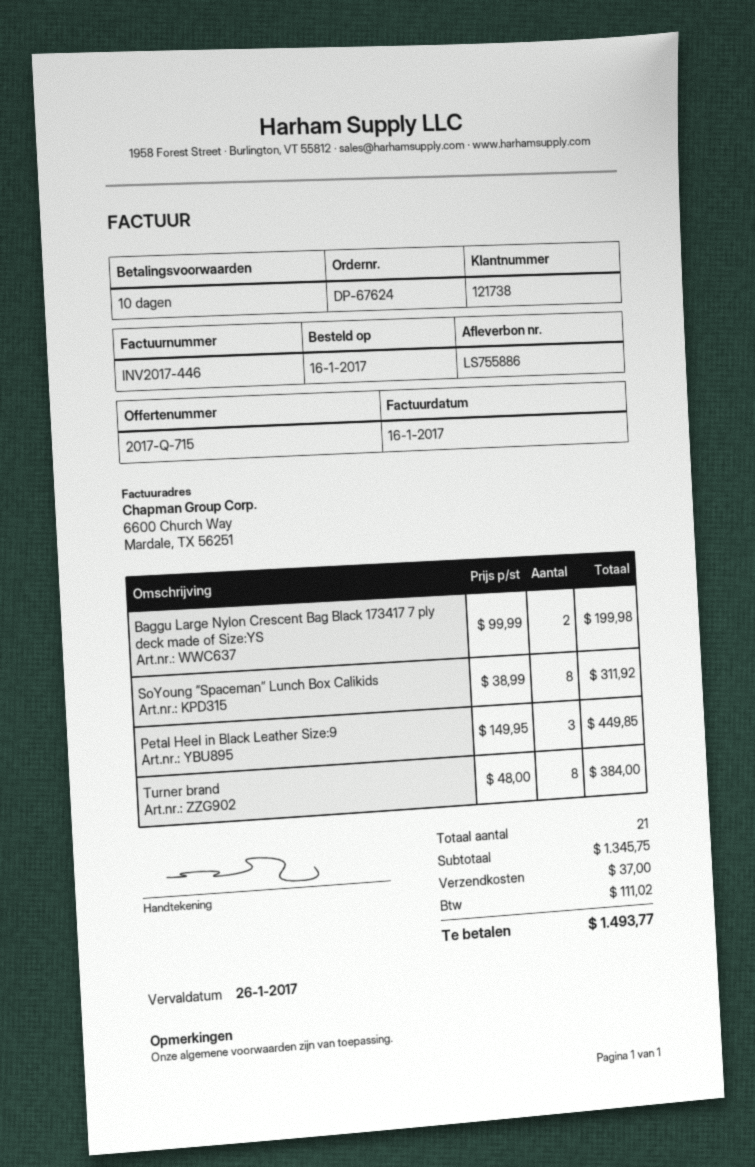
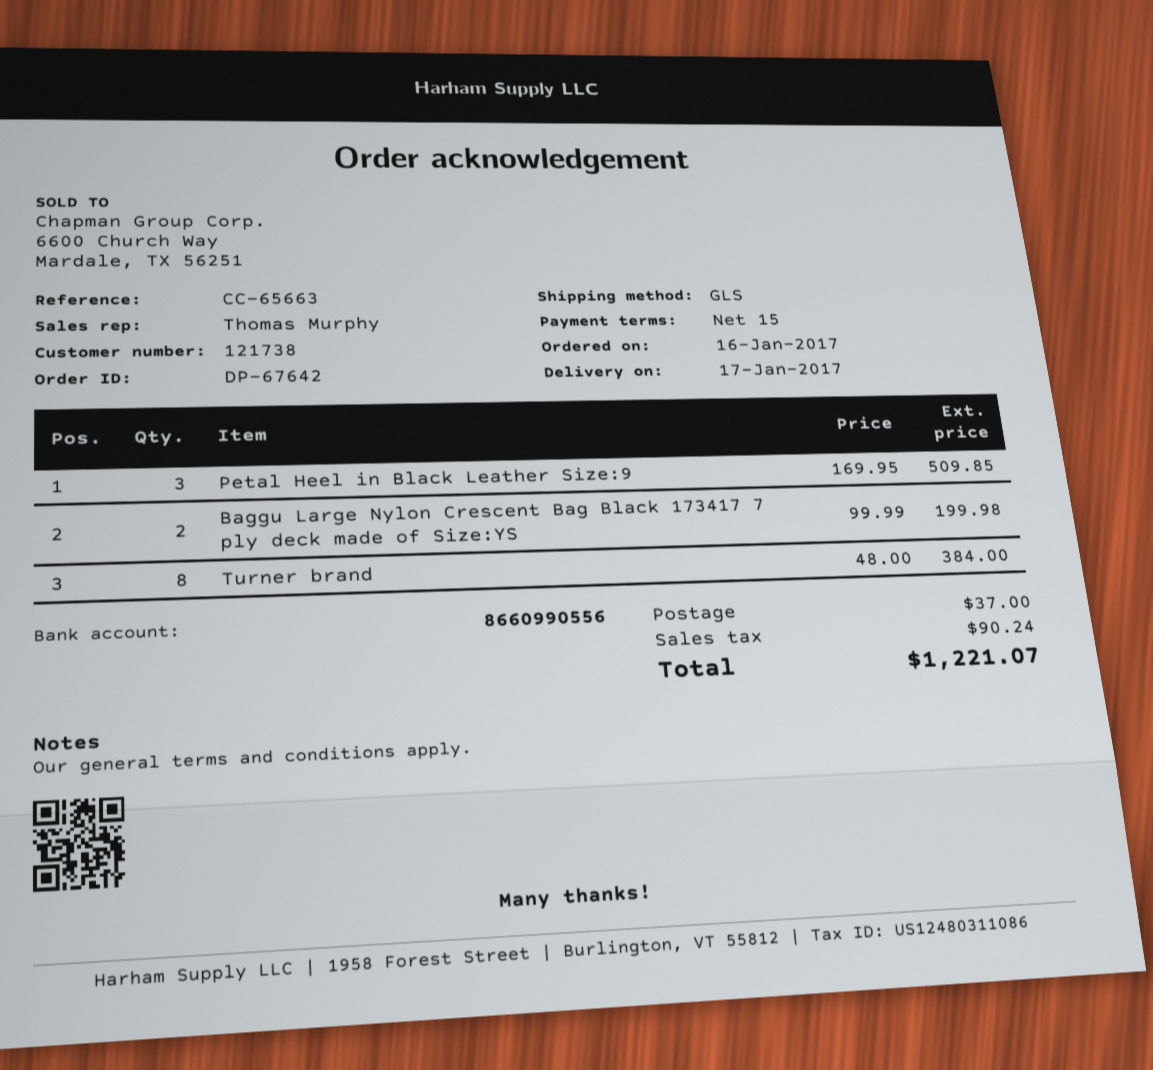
order number: DP-67624 -> DP-67642
payment terms: 10 days -> 15 days
SoYoung “Spaceman” Lunch Box Calikids: 8 x 38.99 = 311.92 -> none
Petal Heel in Black Leather Size:9: 3 x 149.95 = 449.85 -> 3 x 169.95 = 509.85
tax: 111.02 -> 90.24
total: 1493.77 -> 1221.07

